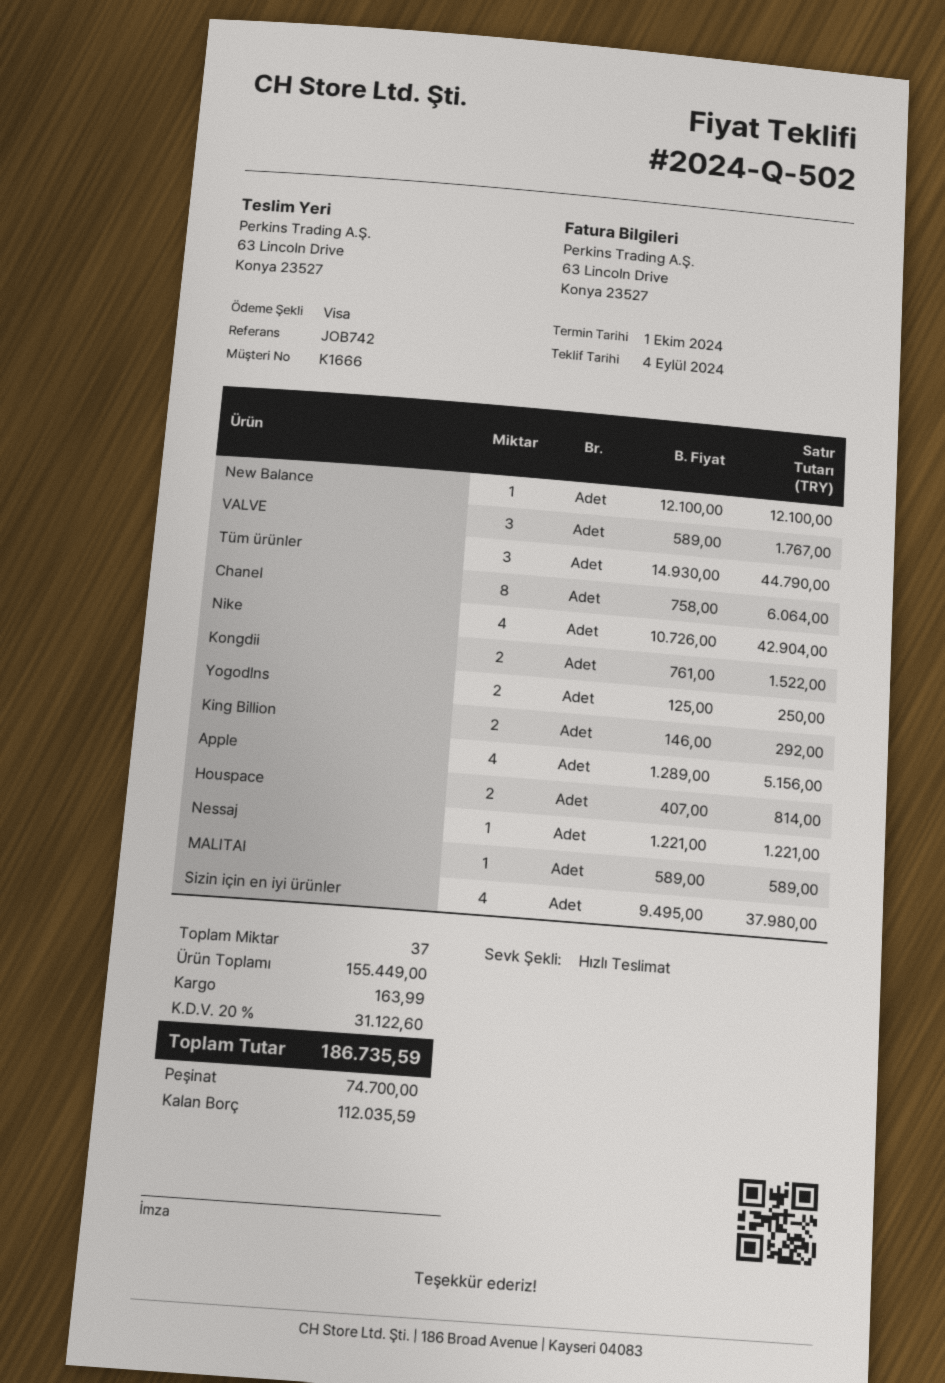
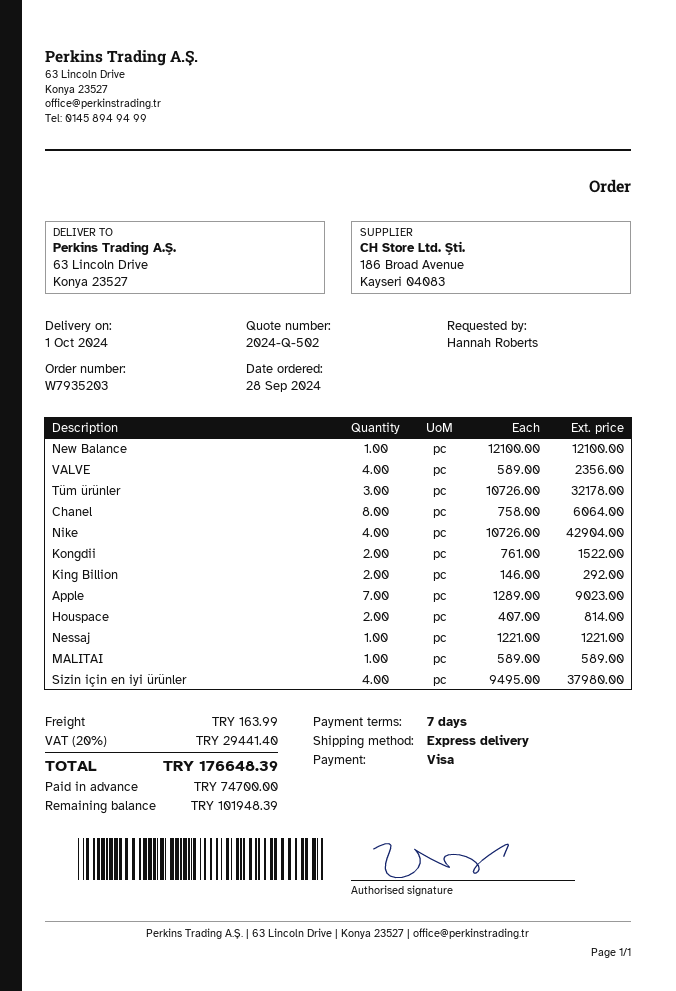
VALVE: 3 x 589.00 = 1767.00 -> 4 x 589.00 = 2356.00
Tüm ürünler: 3 x 14930.00 = 44790.00 -> 3 x 10726.00 = 32178.00
Yogodlns: 2 x 125.00 = 250.00 -> none
Apple: 4 x 1289.00 = 5156.00 -> 7 x 1289.00 = 9023.00
tax: 20% = 31122.60 -> 20% = 29441.40
total: 186735.59 -> 176648.39
balance: 112035.59 -> 101948.39

